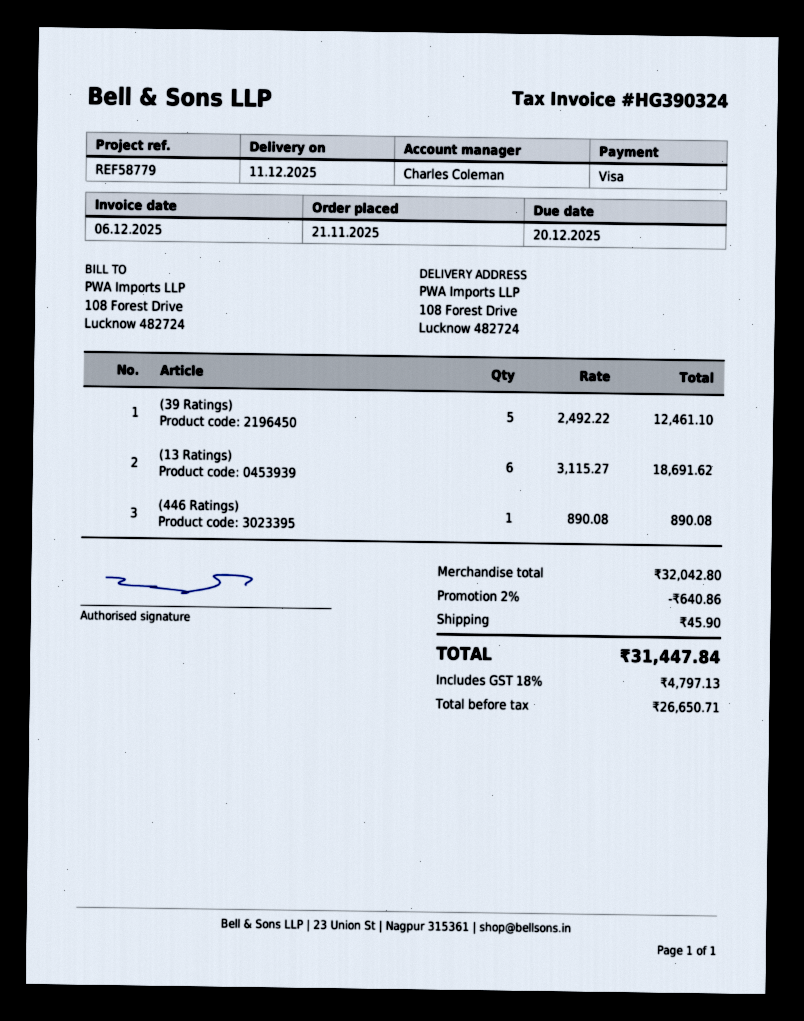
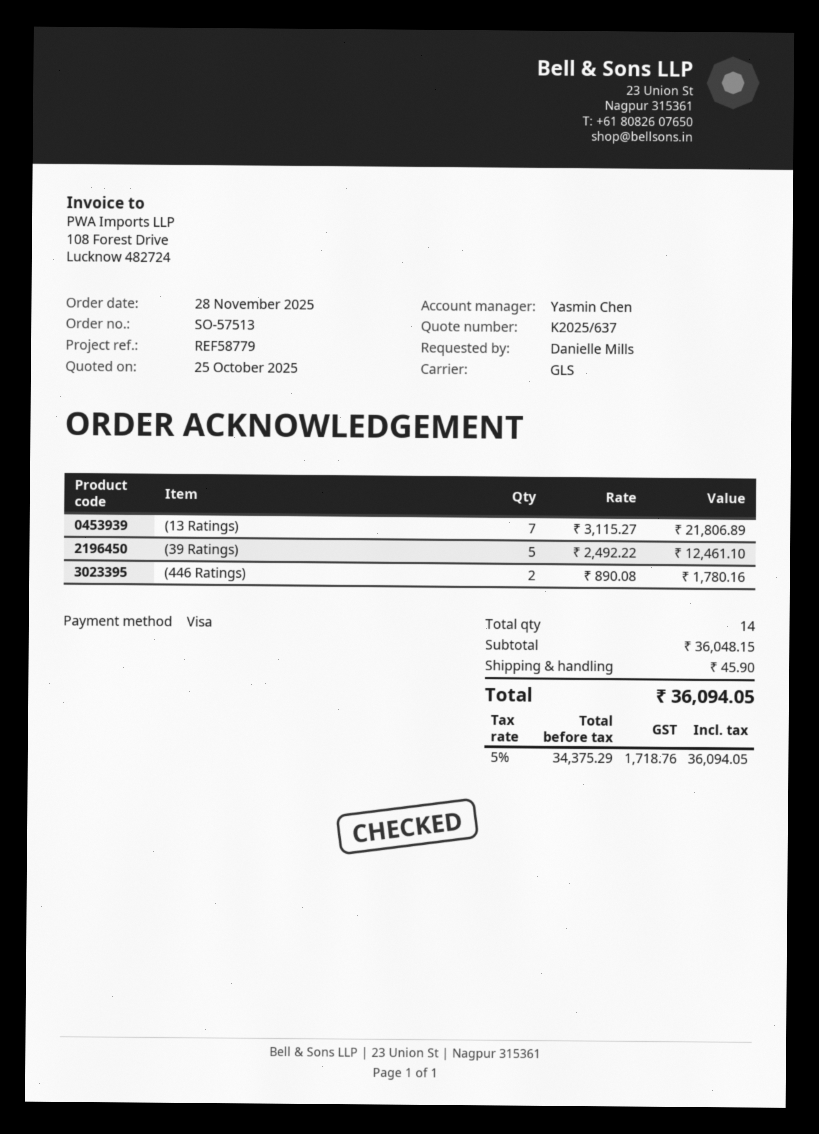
order date: 2025-11-21 -> 2025-11-28
sales rep: Charles Coleman -> Yasmin Chen
(13 Ratings): 6 x 3115.27 = 18691.62 -> 7 x 3115.27 = 21806.89
(446 Ratings): 1 x 890.08 = 890.08 -> 2 x 890.08 = 1780.16
subtotal: 32042.80 -> 36048.15
discount: 2% = 640.86 -> none
net: 26650.71 -> 34375.29
tax: 18% = 4797.13 -> 5% = 1718.76
total: 31447.84 -> 36094.05

